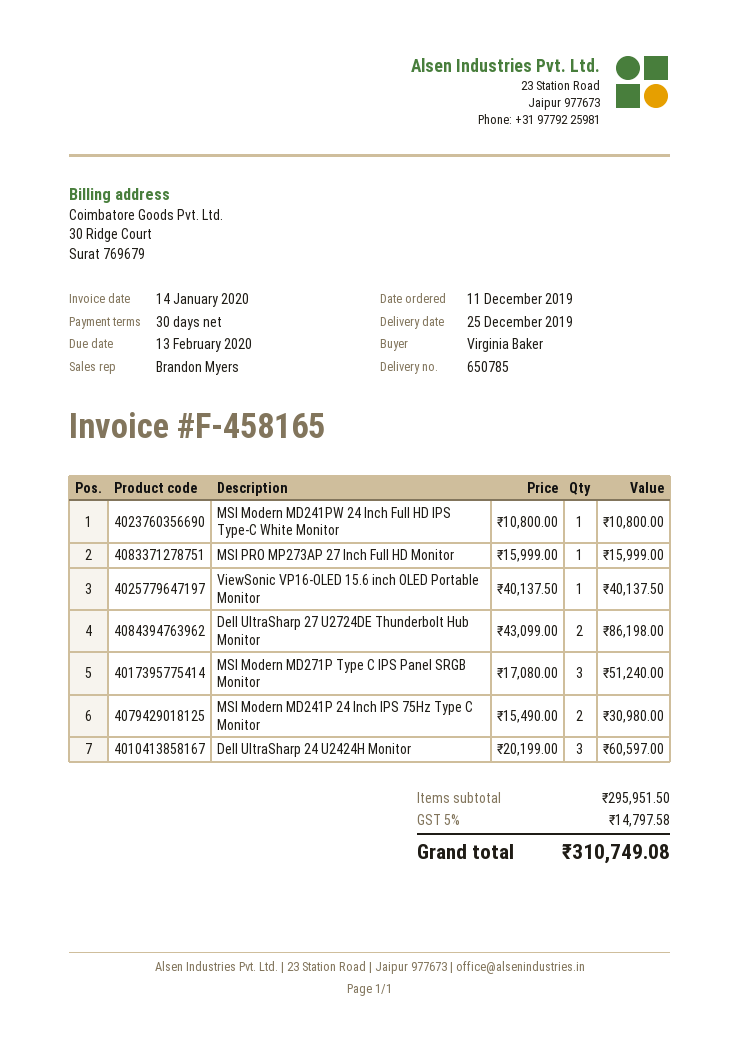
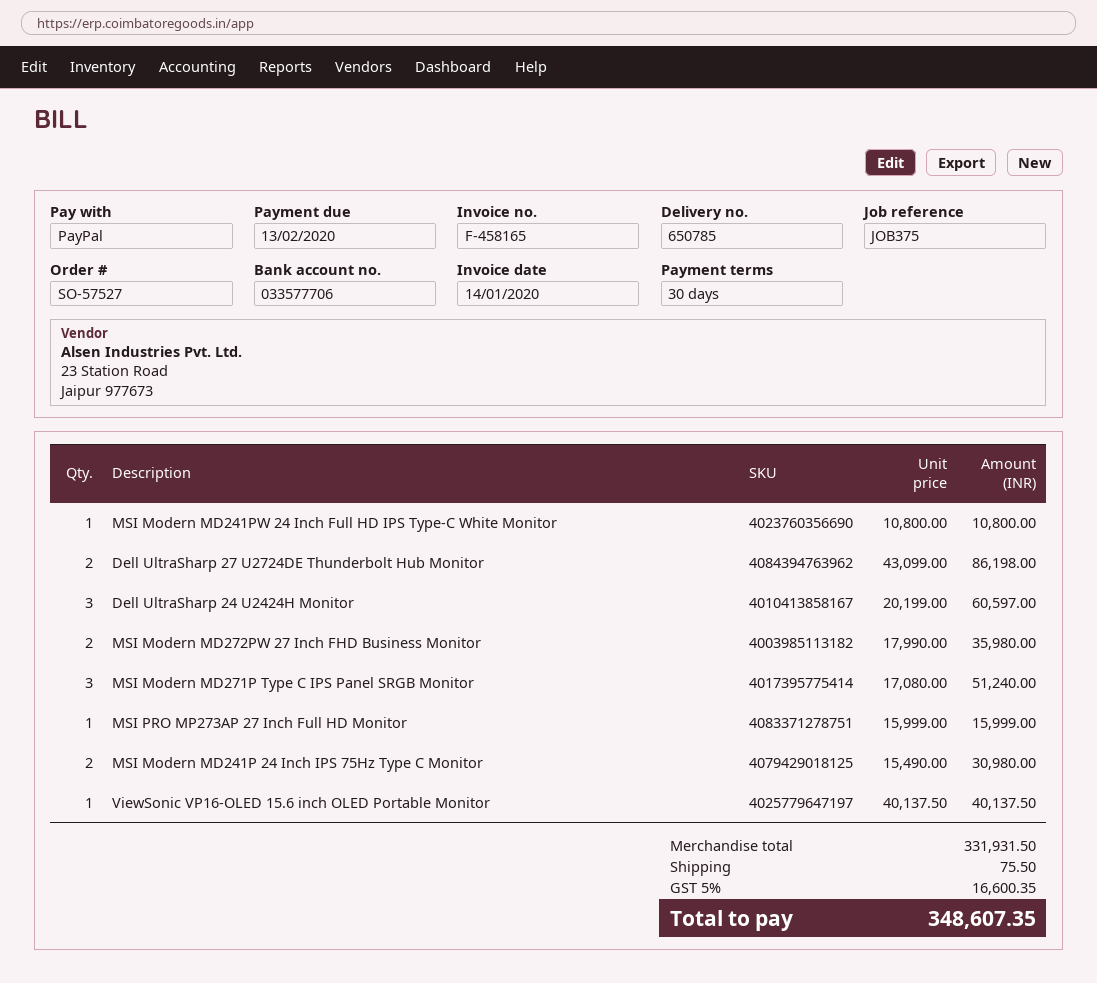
MSI Modern MD272PW 27 Inch FHD Business Monitor: none -> 2 x 17990.00 = 35980.00
subtotal: 295951.50 -> 331931.50
shipping: none -> 75.50
tax: 5% = 14797.58 -> 5% = 16600.35
total: 310749.08 -> 348607.35

